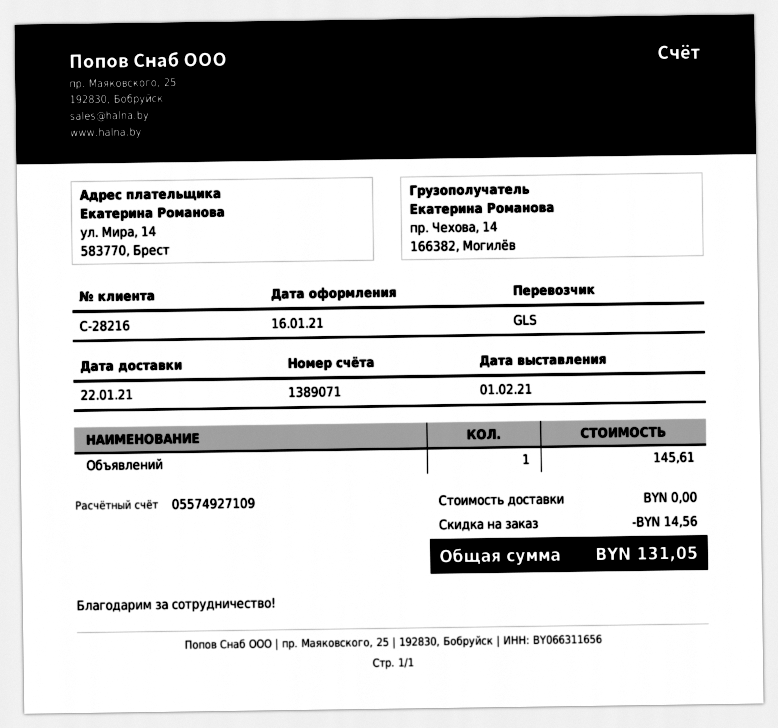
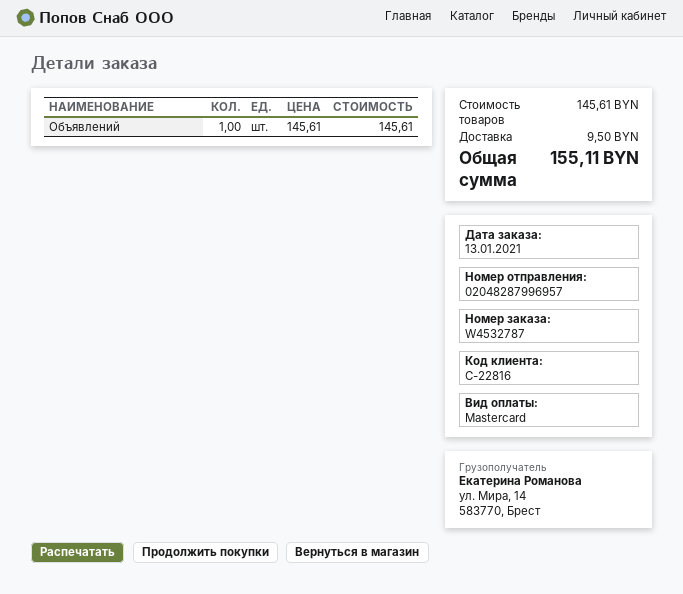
order date: 2021-01-16 -> 2021-01-13
customer number: C-28216 -> C-22816
ship to: пр. Чехова, 14, 166382, Могилёв -> ул. Мира, 14, 583770, Брест
discount: 14.56 -> none
shipping: 0.00 -> 9.50
total: 131.05 -> 155.11

